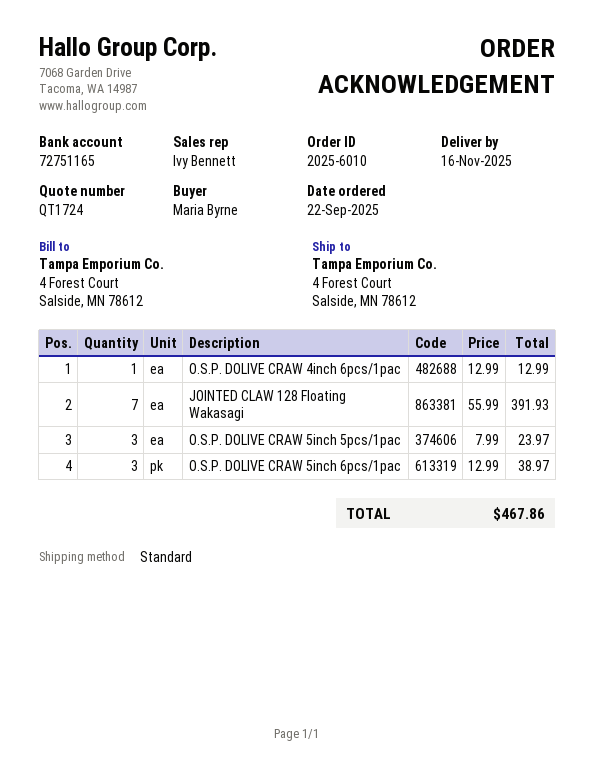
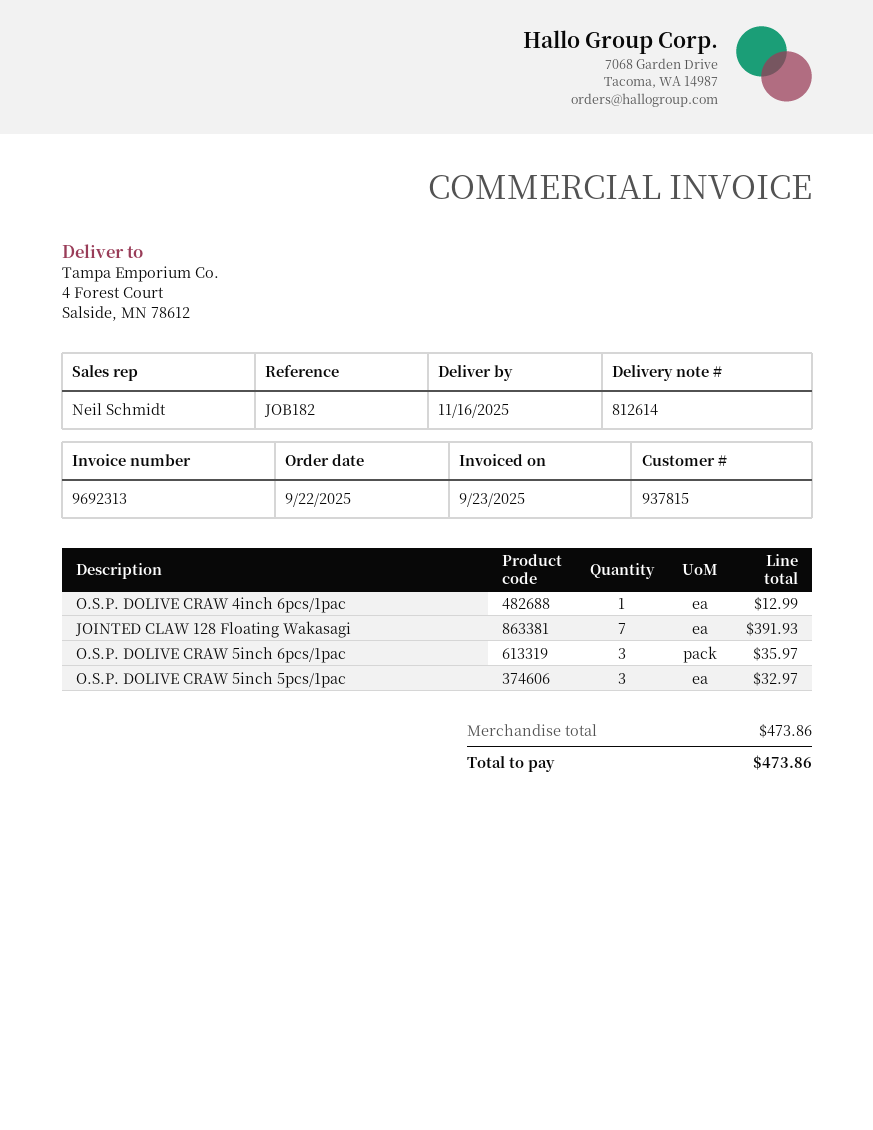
sales rep: Ivy Bennett -> Neil Schmidt
O.S.P. DOLIVE CRAW 5inch 5pcs/1pac: 3 for 23.97 -> 3 for 32.97
O.S.P. DOLIVE CRAW 5inch 6pcs/1pac: 3 for 38.97 -> 3 for 35.97
total: 467.86 -> 473.86

